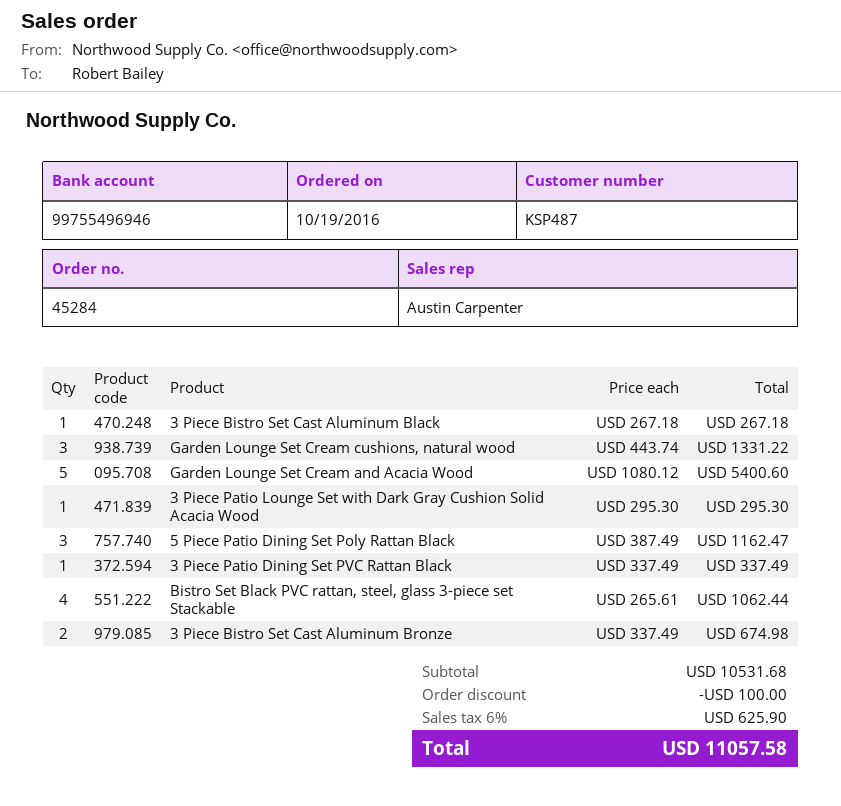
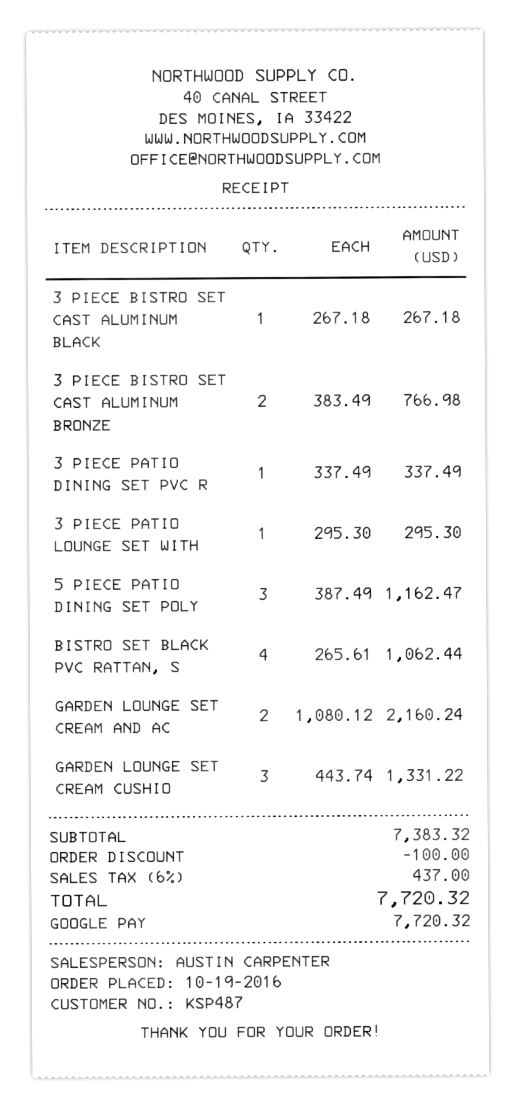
Garden Lounge Set Cream and Acacia Wood: 5 x 1080.12 = 5400.60 -> 2 x 1080.12 = 2160.24
3 Piece Bistro Set Cast Aluminum Bronze: 2 x 337.49 = 674.98 -> 2 x 383.49 = 766.98
subtotal: 10531.68 -> 7383.32
tax: 6% = 625.90 -> 6% = 437.00
total: 11057.58 -> 7720.32

